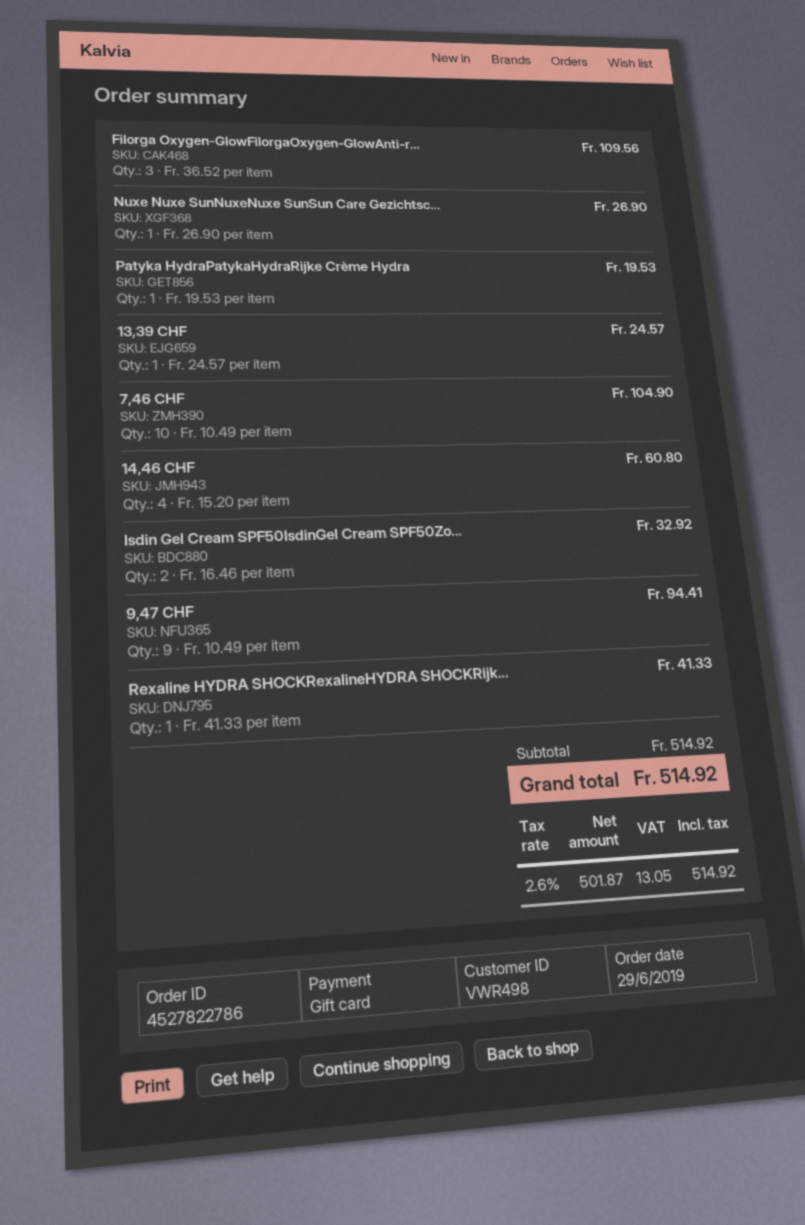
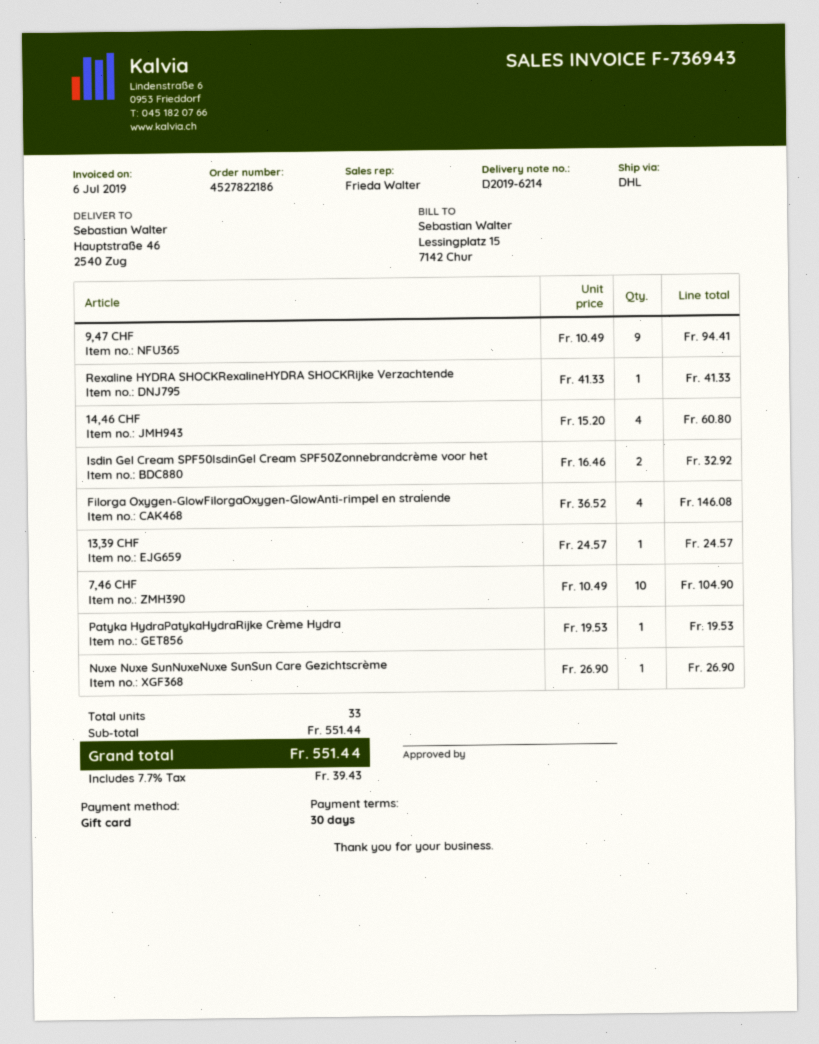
order number: 4527822786 -> 4527822186
Filorga Oxygen-GlowFilorgaOxygen-GlowAnti-r...: 3 x 36.52 = 109.56 -> 4 x 36.52 = 146.08
subtotal: 514.92 -> 551.44
tax: 2.6% = 13.05 -> 7.7% = 39.43
total: 514.92 -> 551.44

